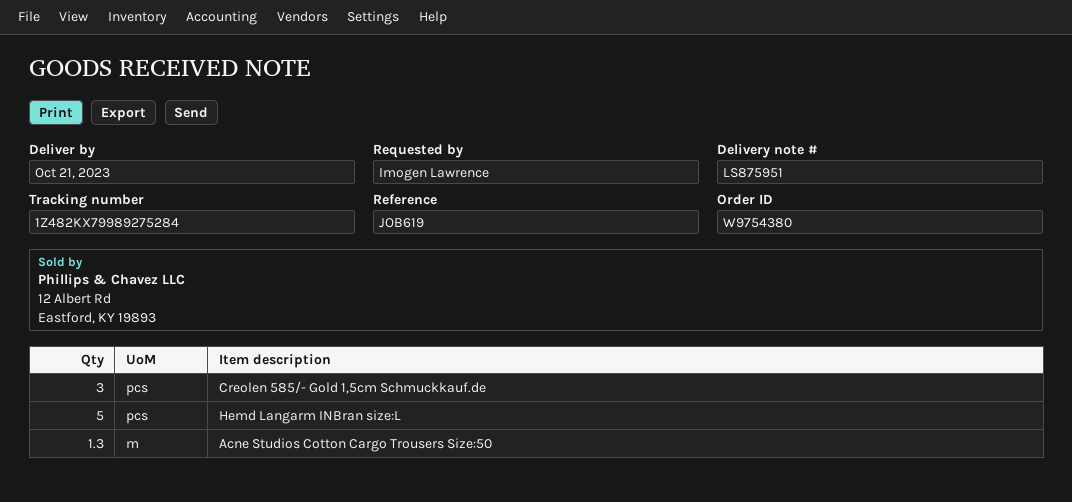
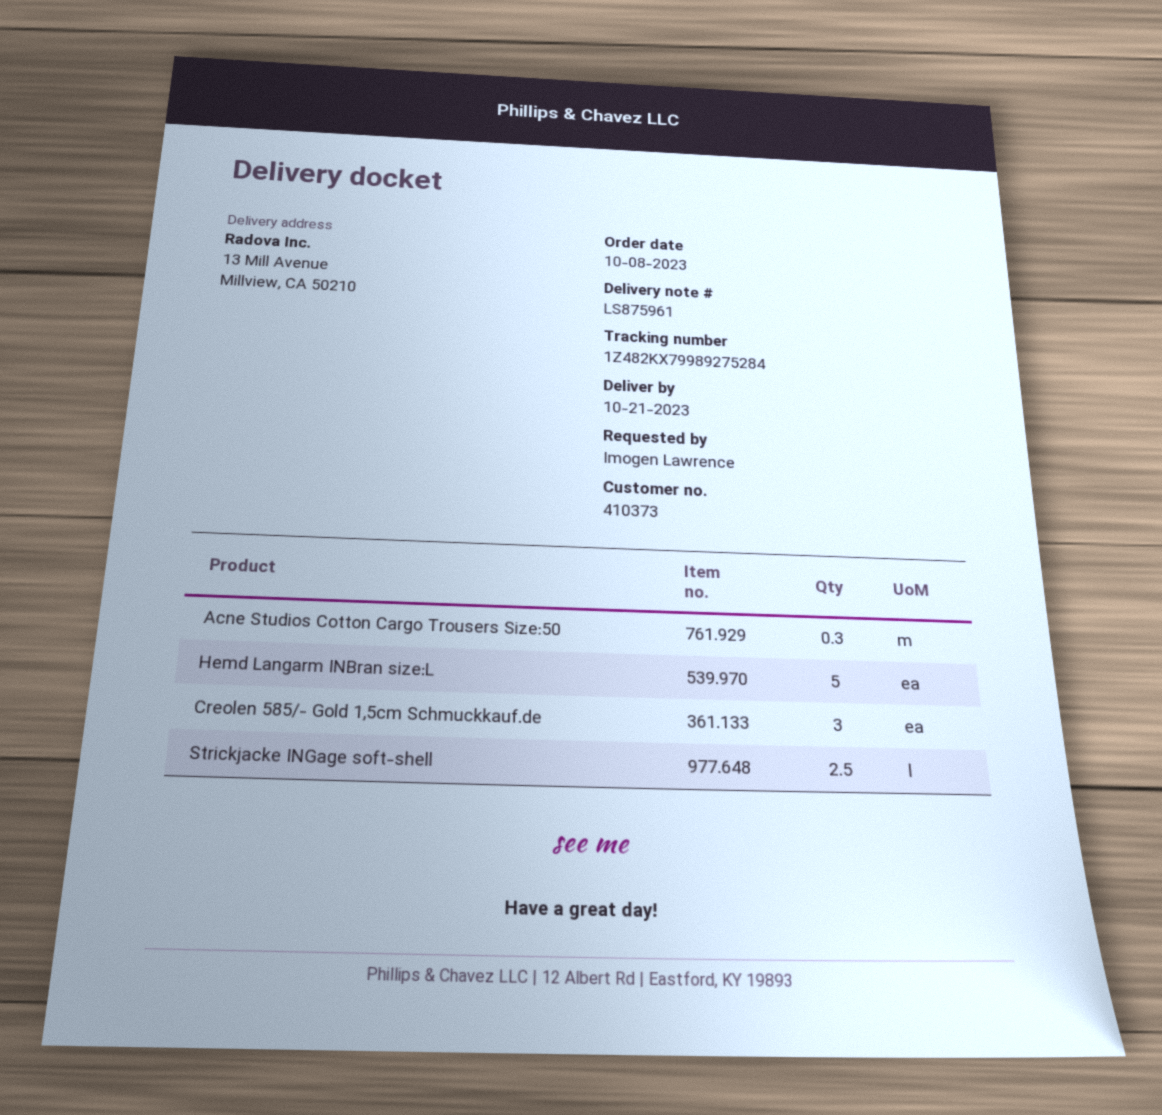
delivery note number: LS875951 -> LS875961
Acne Studios Cotton Cargo Trousers Size:50: 1.3 -> 0.3
Strickjacke INGage soft-shell: none -> 2.5

